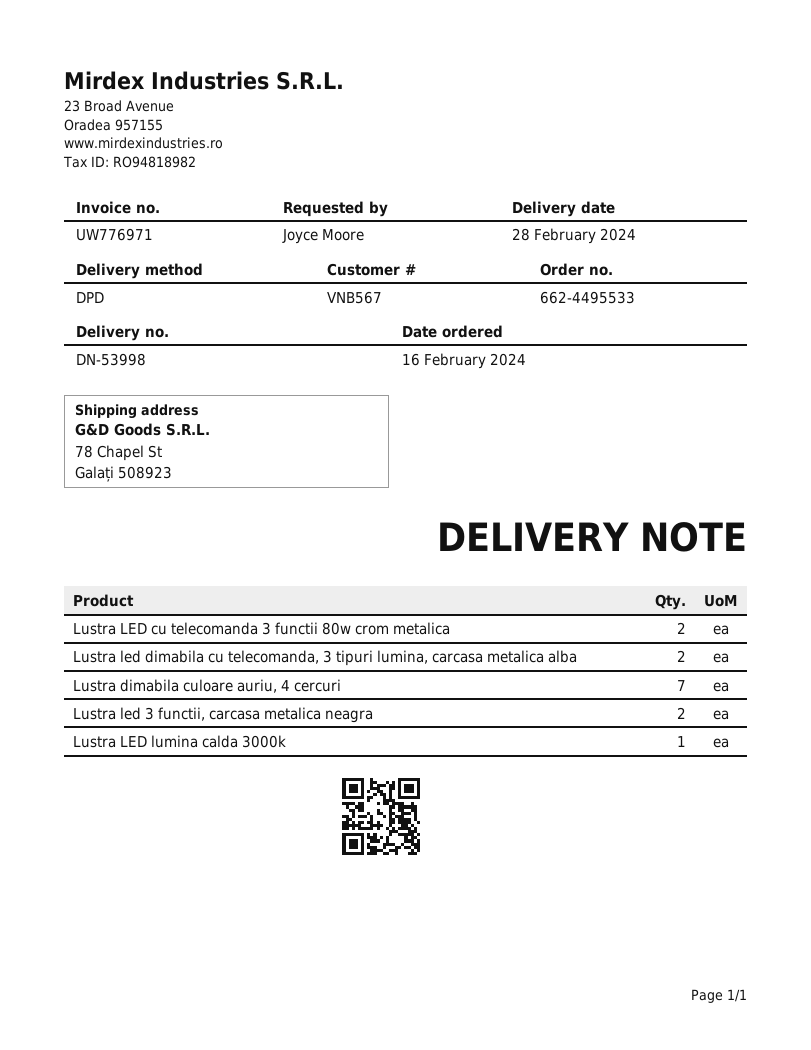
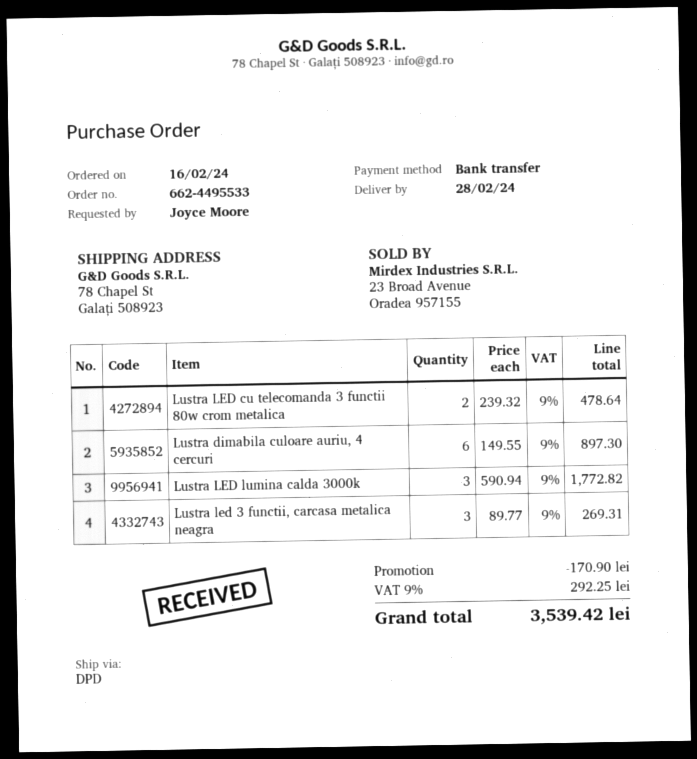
Lustra led dimabila cu telecomanda, 3 tipuri lumina, carcasa metalica alba: 2 -> none
Lustra dimabila culoare auriu, 4 cercuri: 7 -> 6
Lustra led 3 functii, carcasa metalica neagra: 2 -> 3
Lustra LED lumina calda 3000k: 1 -> 3

